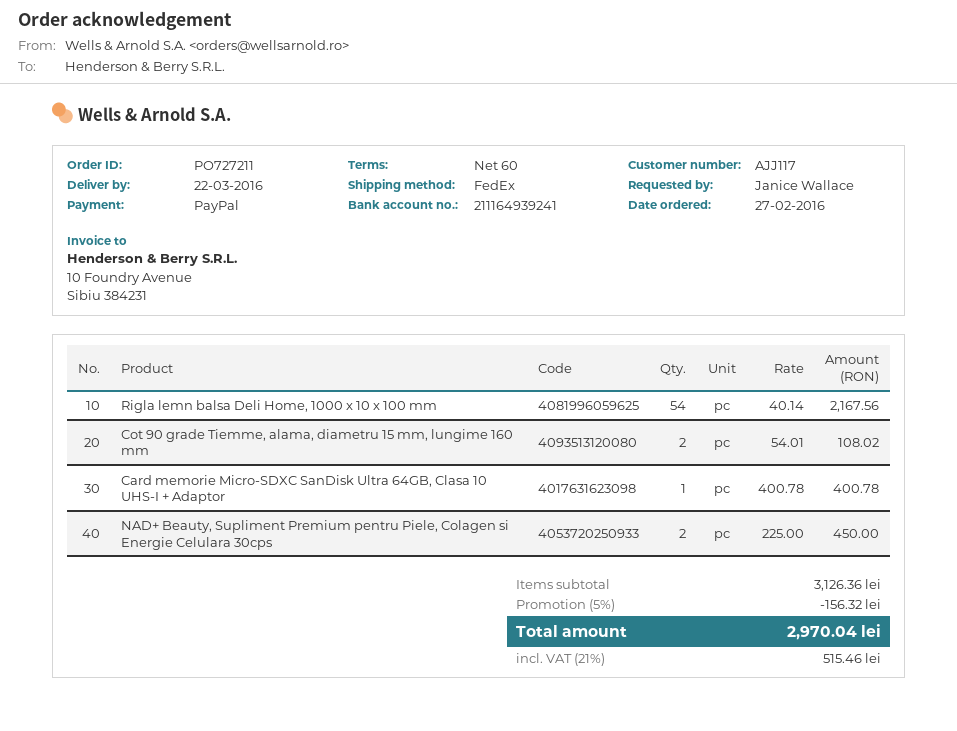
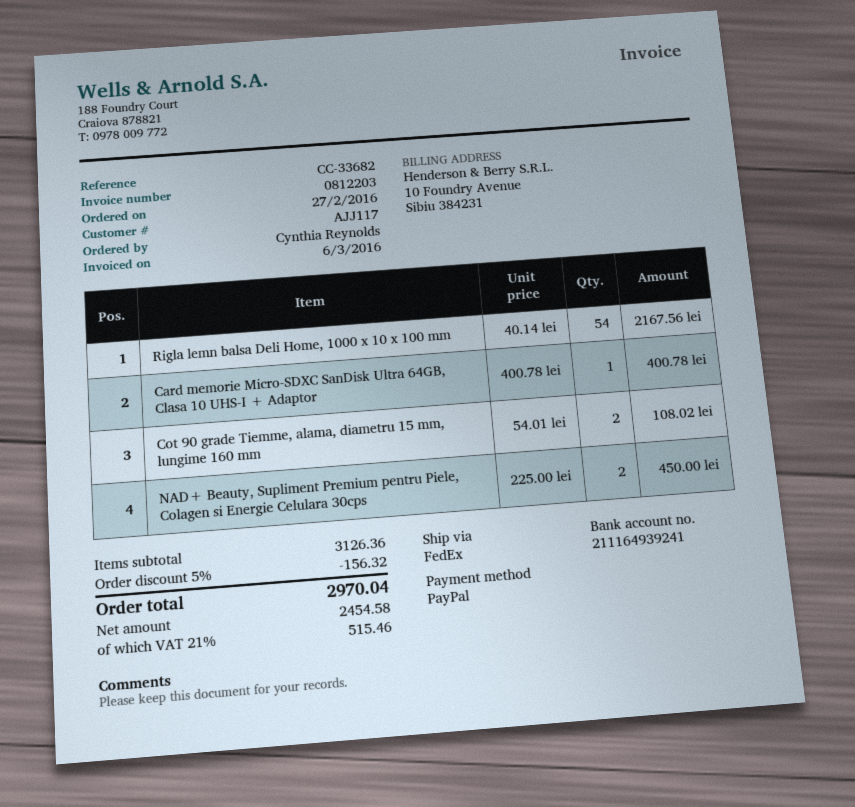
ordered by: Janice Wallace -> Cynthia Reynolds

